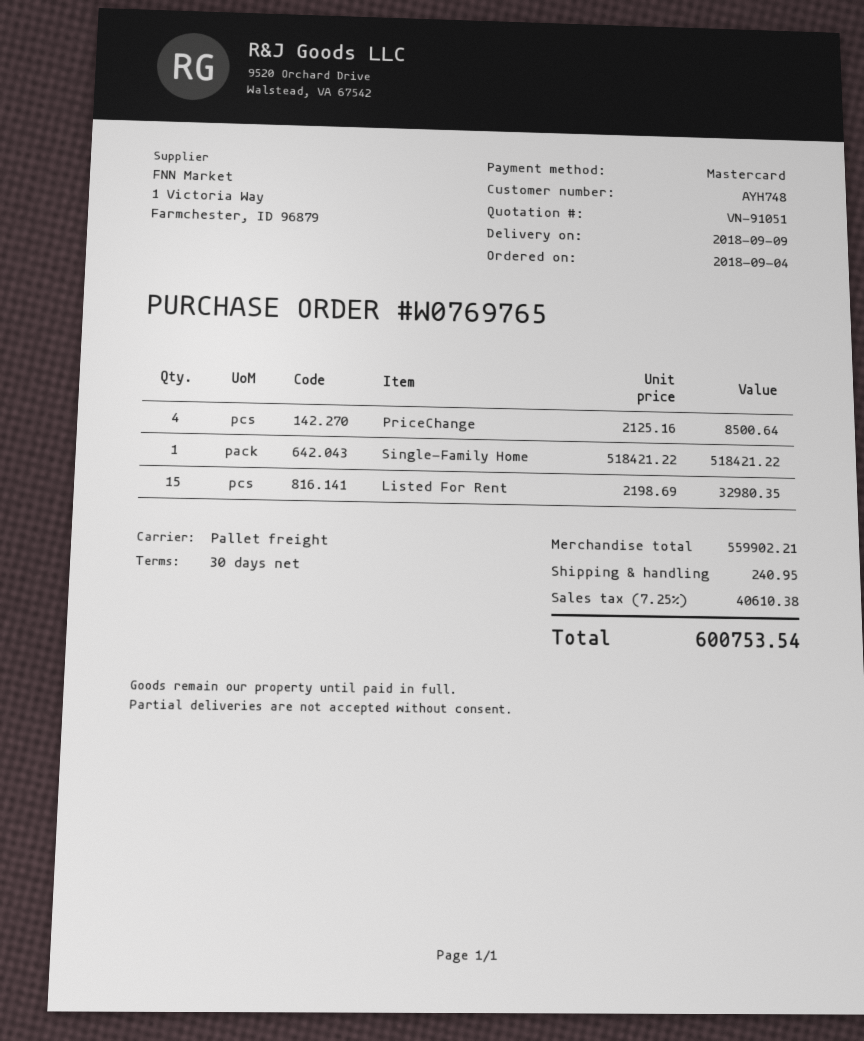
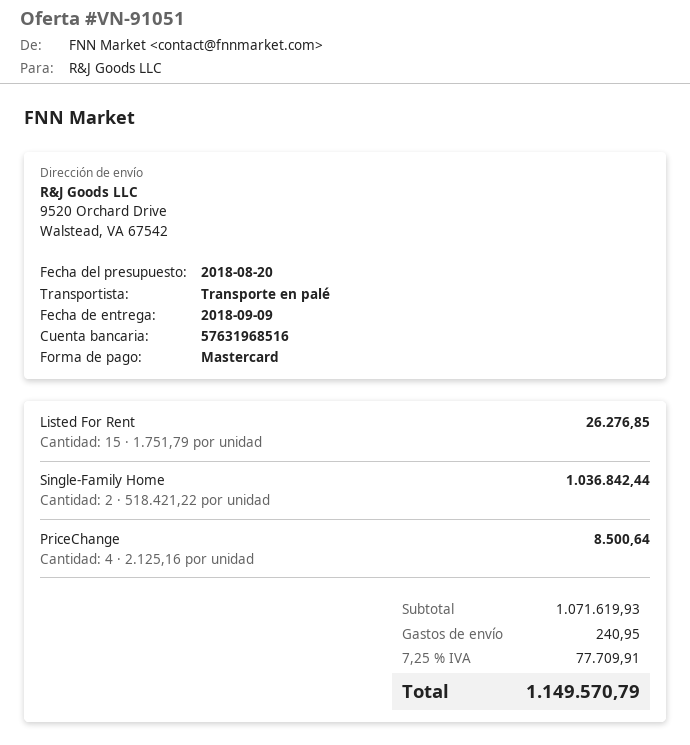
Single-Family Home: 1 x 518421.22 = 518421.22 -> 2 x 518421.22 = 1036842.44
Listed For Rent: 15 x 2198.69 = 32980.35 -> 15 x 1751.79 = 26276.85
subtotal: 559902.21 -> 1071619.93
tax: 7.25% = 40610.38 -> 7.25% = 77709.91
total: 600753.54 -> 1149570.79

